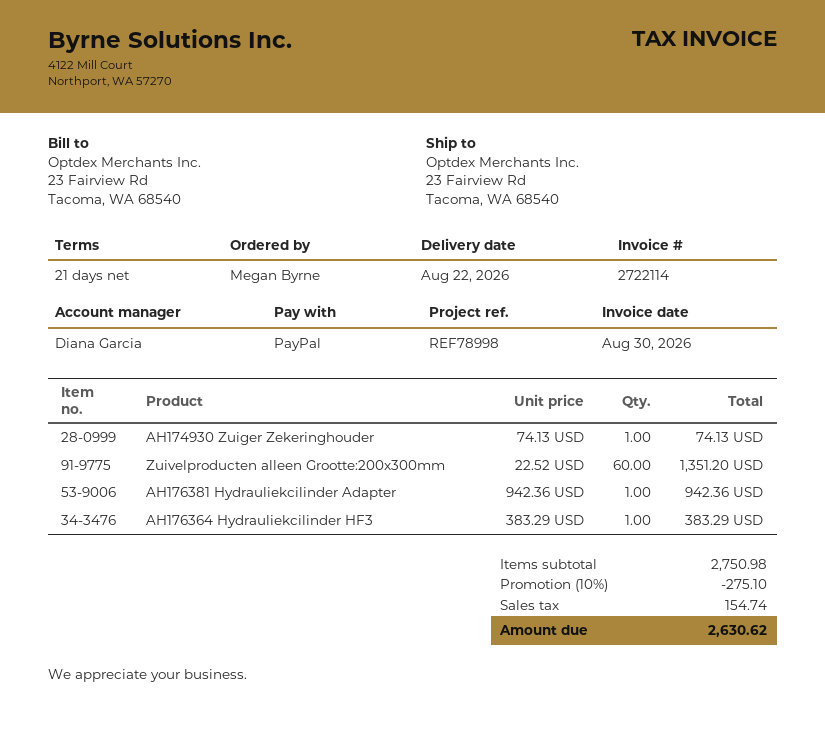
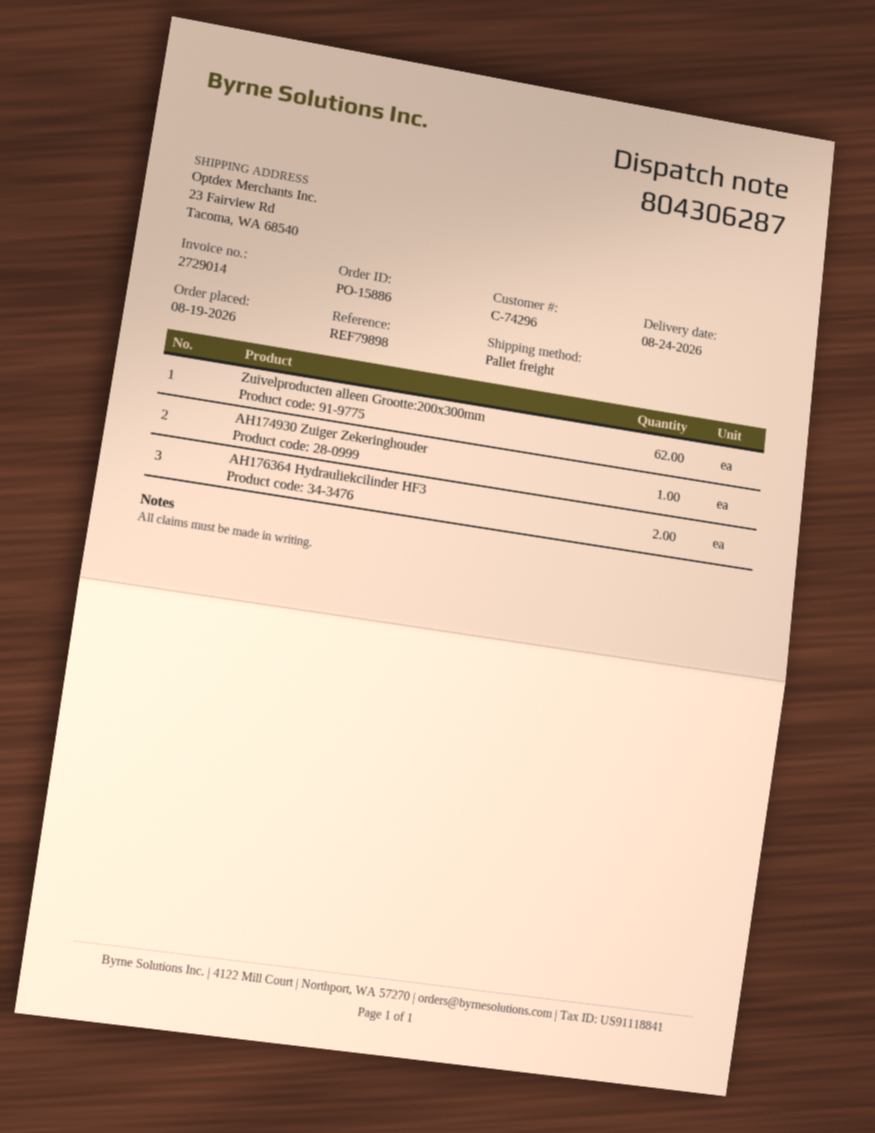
delivery date: 2026-08-22 -> 2026-08-24
invoice number: 2722114 -> 2729014
reference: REF78998 -> REF79898
Zuivelproducten alleen Grootte:200x300mm: 60 -> 62
AH176381 Hydrauliekcilinder Adapter: 1 -> none
AH176364 Hydrauliekcilinder HF3: 1 -> 2

